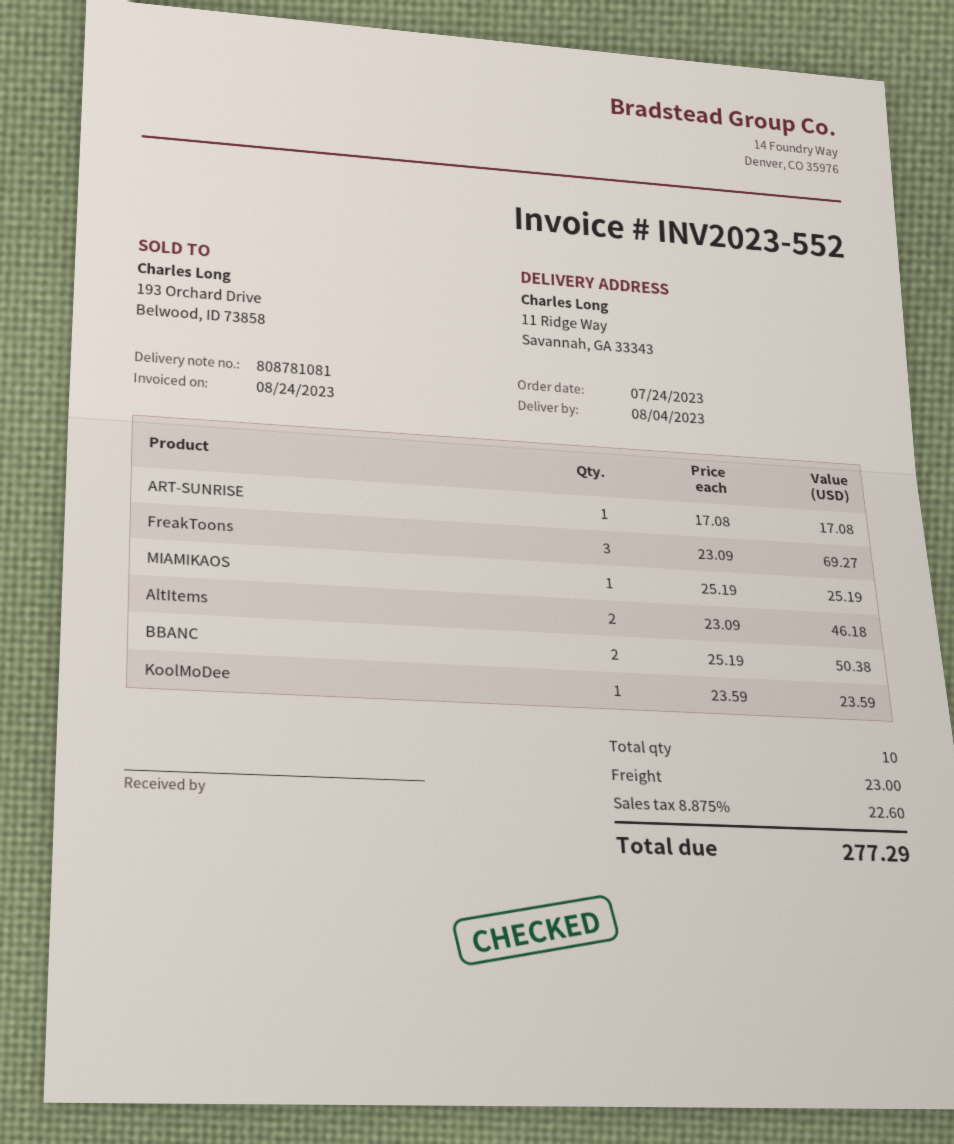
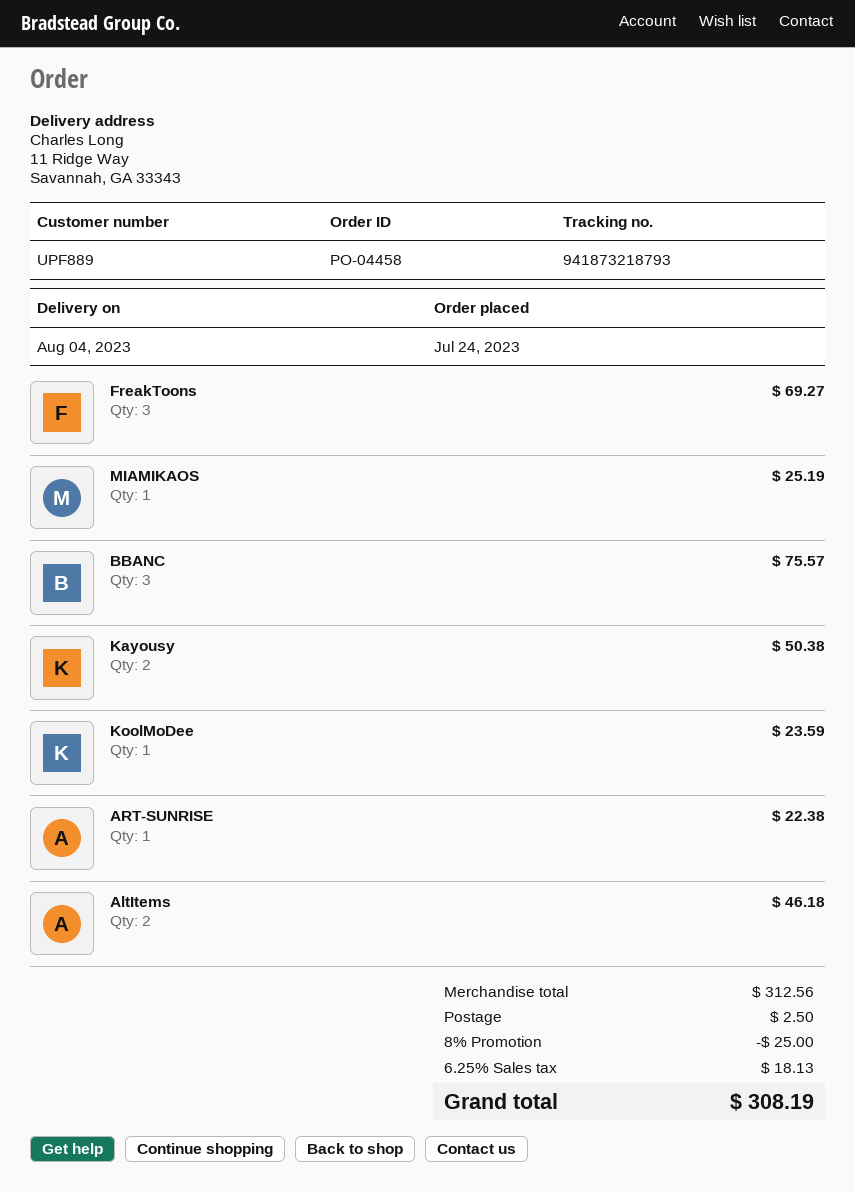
ART-SUNRISE: 1 for 17.08 -> 1 for 22.38
BBANC: 2 for 50.38 -> 3 for 75.57
Kayousy: none -> 2 for 50.38
discount: none -> 8% = 25.00
shipping: 23.00 -> 2.50
tax: 8.875% = 22.60 -> 6.25% = 18.13
total: 277.29 -> 308.19

